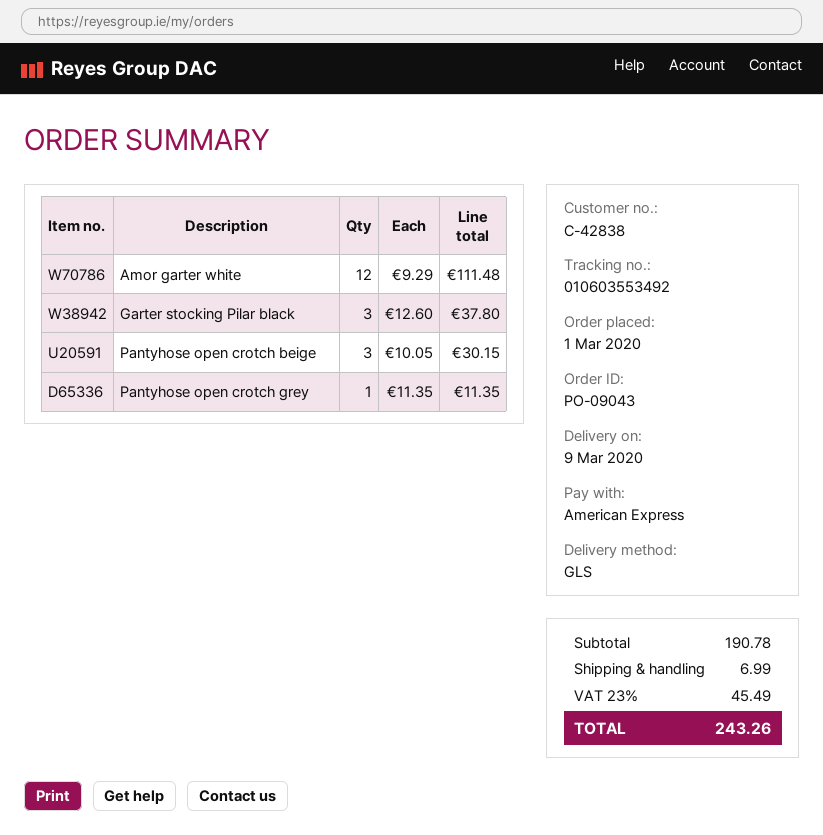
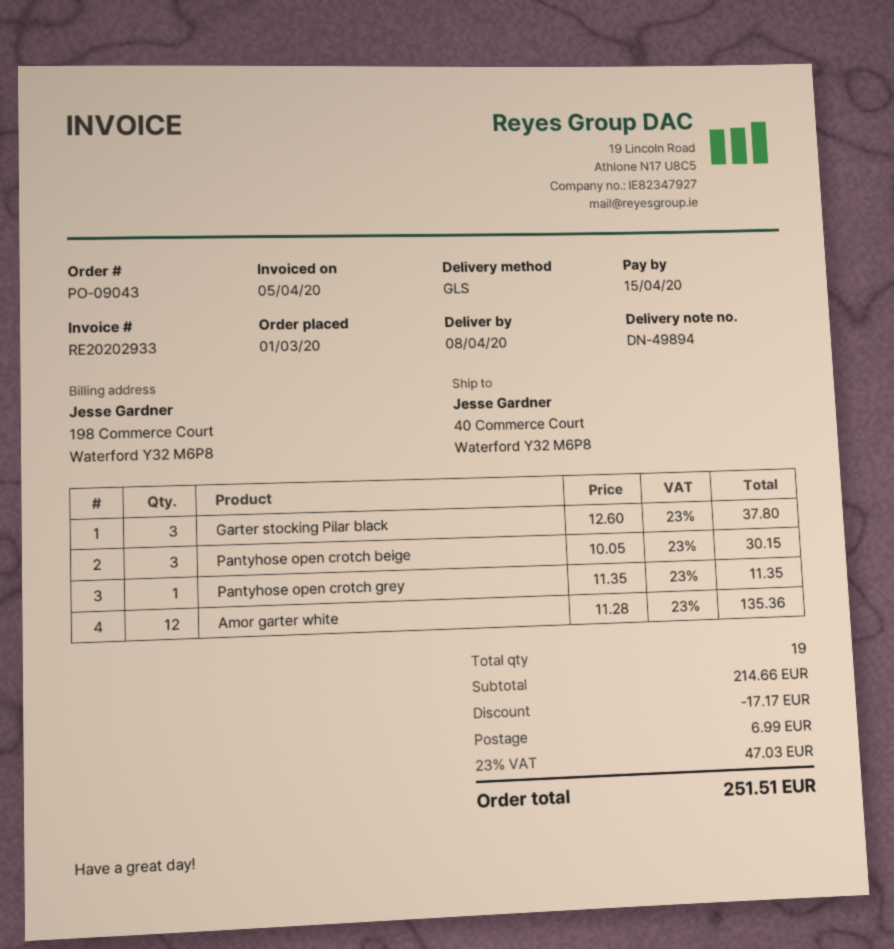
delivery date: 2020-03-09 -> 2020-04-08
Amor garter white: 12 x 9.29 = 111.48 -> 12 x 11.28 = 135.36
subtotal: 190.78 -> 214.66
discount: none -> 17.17
tax: 23% = 45.49 -> 23% = 47.03
total: 243.26 -> 251.51

